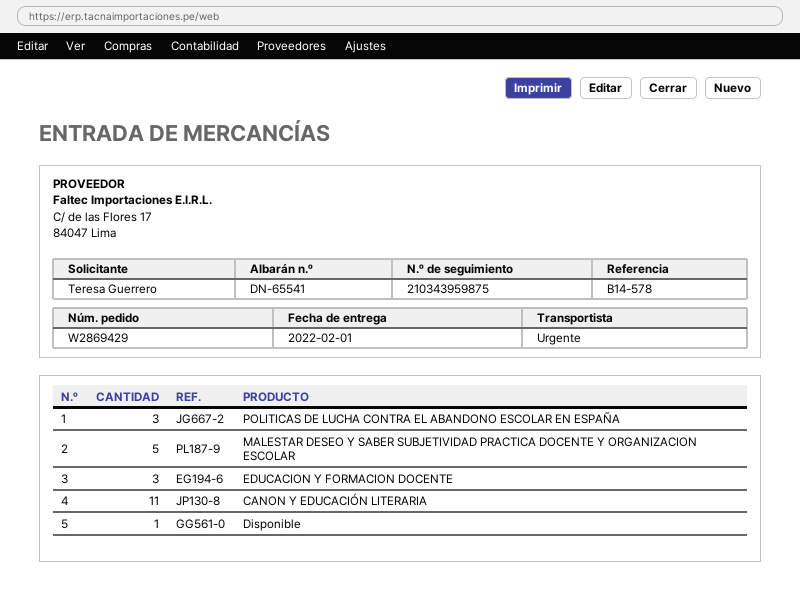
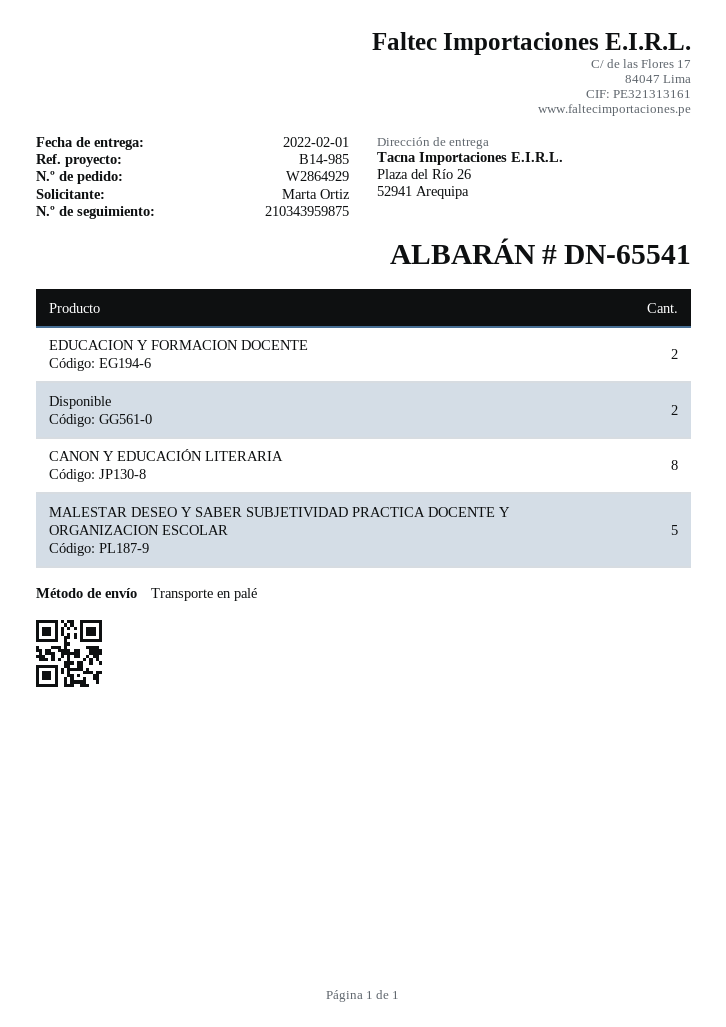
order number: W2869429 -> W2864929
reference: B14-578 -> B14-985
ordered by: Teresa Guerrero -> Marta Ortiz
shipping method: express -> pallet freight
POLITICAS DE LUCHA CONTRA EL ABANDONO ESCOLAR EN ESPAÑA: 3 -> none
EDUCACION Y FORMACION DOCENTE: 3 -> 2
CANON Y EDUCACIÓN LITERARIA: 11 -> 8
Disponible: 1 -> 2

